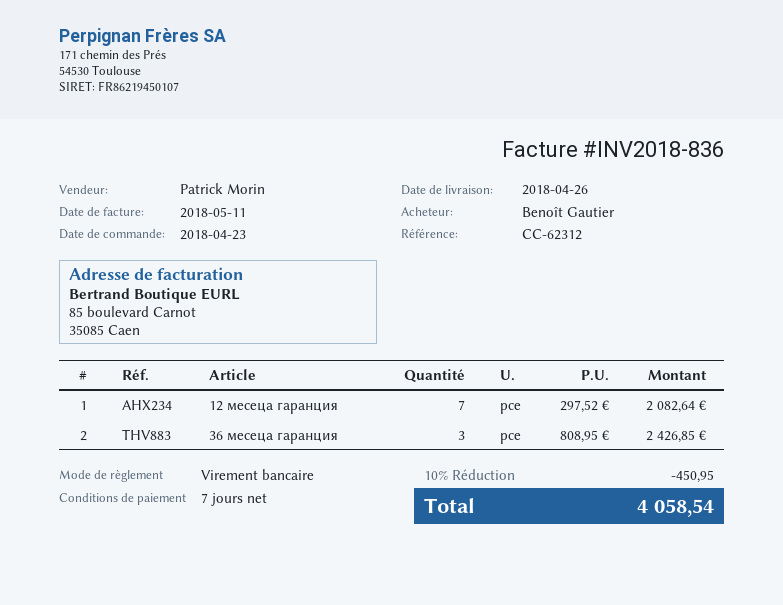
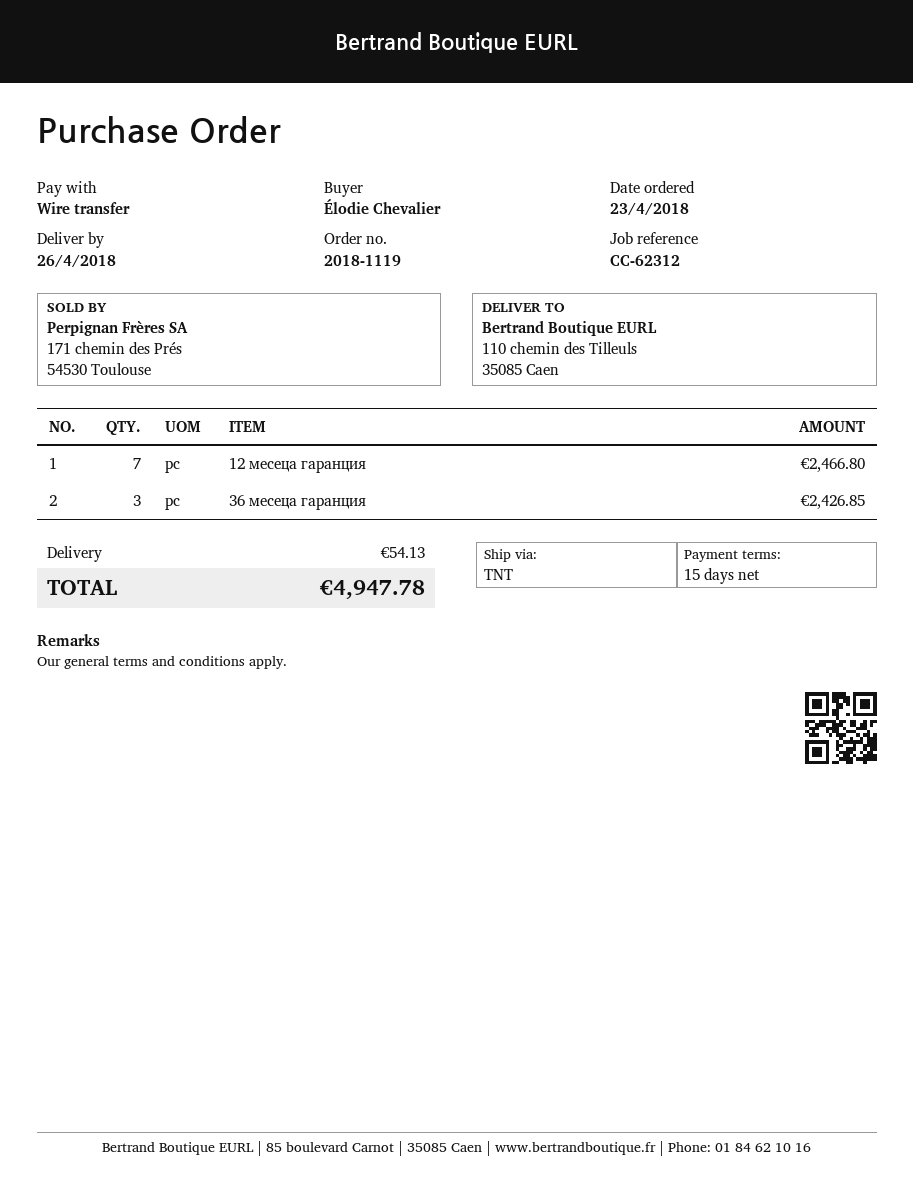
payment terms: 7 days -> 15 days
ordered by: Benoît Gautier -> Élodie Chevalier
12 месеца гаранция: 7 for 2082.64 -> 7 for 2466.80
discount: 10% = 450.95 -> none
shipping: none -> 54.13
total: 4058.54 -> 4947.78

